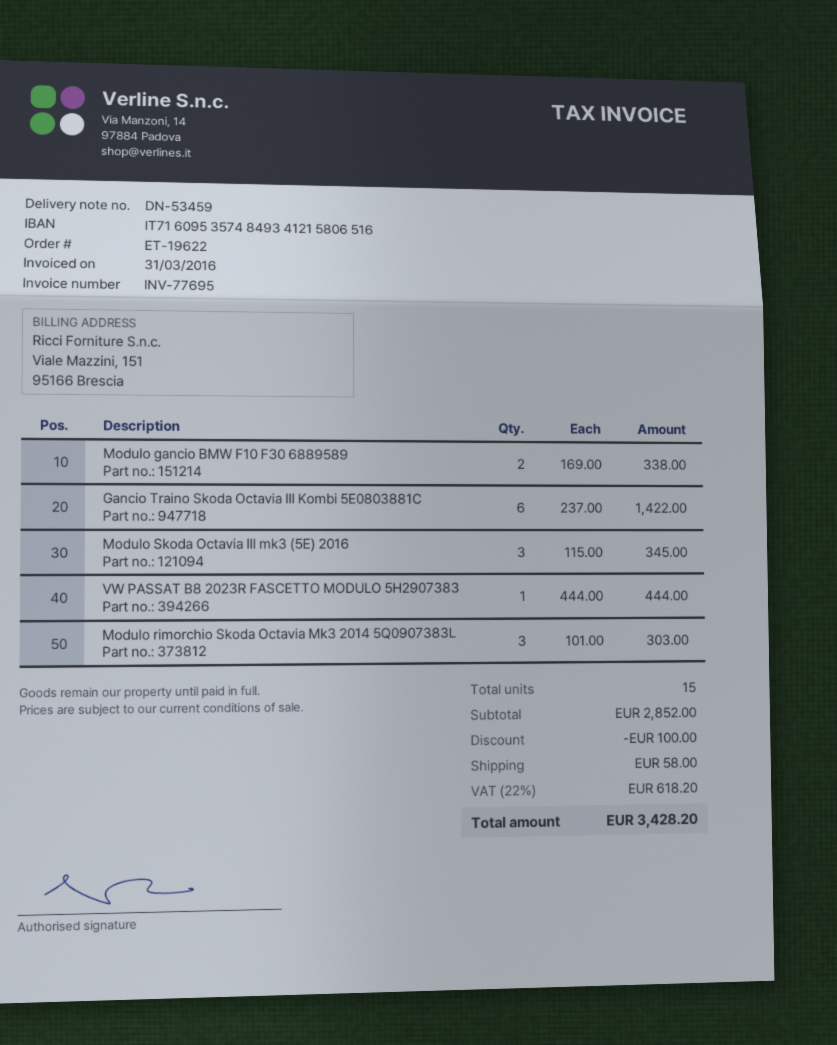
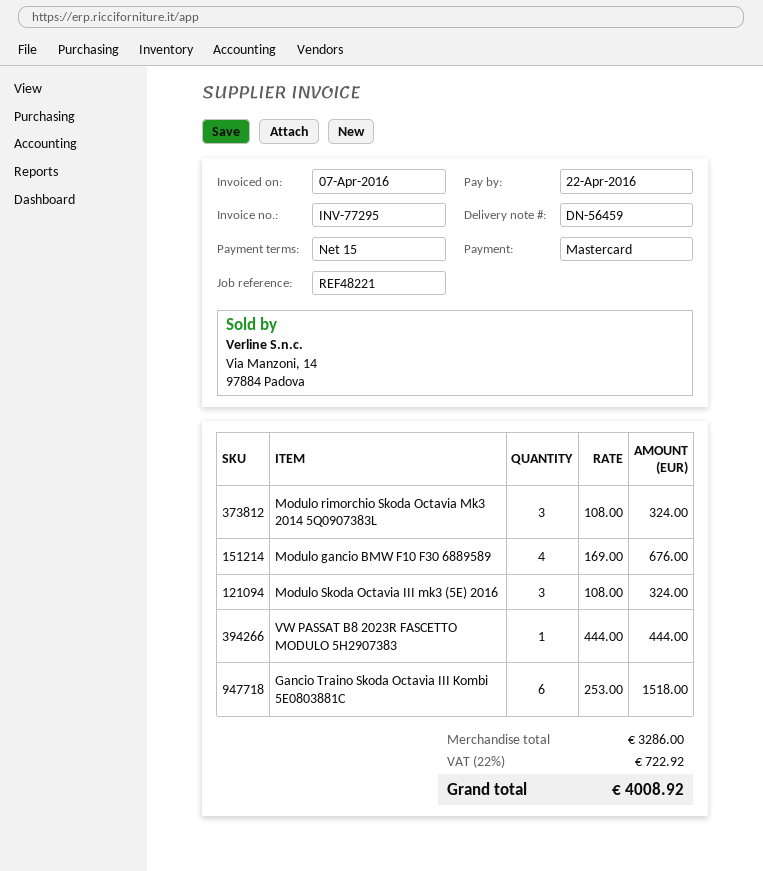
delivery note number: DN-53459 -> DN-56459
invoice number: INV-77695 -> INV-77295
invoice date: 2016-03-31 -> 2016-04-07
Modulo gancio BMW F10 F30 6889589: 2 x 169.00 = 338.00 -> 4 x 169.00 = 676.00
Gancio Traino Skoda Octavia III Kombi 5E0803881C: 6 x 237.00 = 1422.00 -> 6 x 253.00 = 1518.00
Modulo Skoda Octavia III mk3 (5E) 2016: 3 x 115.00 = 345.00 -> 3 x 108.00 = 324.00
Modulo rimorchio Skoda Octavia Mk3 2014 5Q0907383L: 3 x 101.00 = 303.00 -> 3 x 108.00 = 324.00
subtotal: 2852.00 -> 3286.00
discount: 100.00 -> none
shipping: 58.00 -> none
tax: 22% = 618.20 -> 22% = 722.92
total: 3428.20 -> 4008.92

